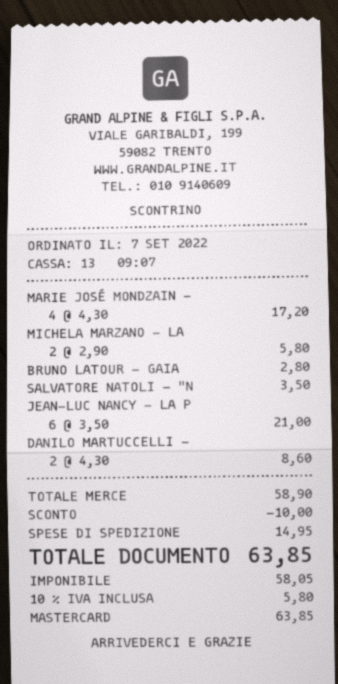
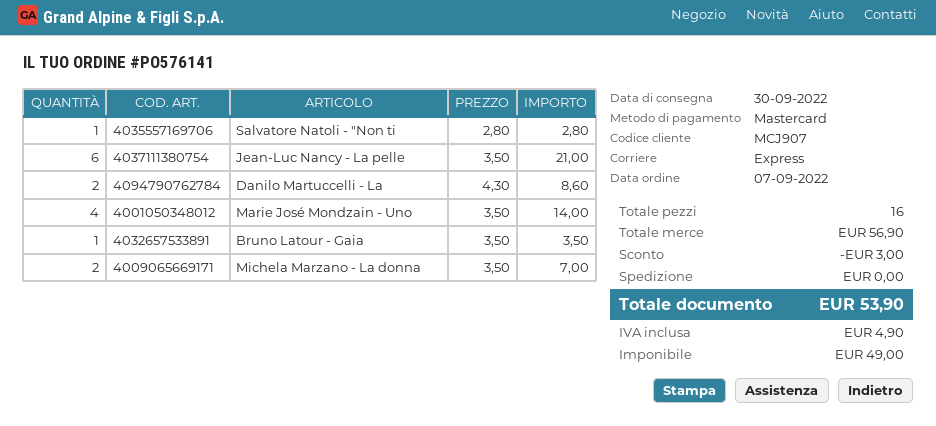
MARIE JOSÉ MONDZAIN -: 4 x 4.30 = 17.20 -> 4 x 3.50 = 14.00
MICHELA MARZANO - LA: 2 x 2.90 = 5.80 -> 2 x 3.50 = 7.00
BRUNO LATOUR - GAIA: 1 x 2.80 = 2.80 -> 1 x 3.50 = 3.50
SALVATORE NATOLI - "N: 1 x 3.50 = 3.50 -> 1 x 2.80 = 2.80
subtotal: 58.90 -> 56.90
discount: 10.00 -> 3.00
shipping: 14.95 -> 0.00
net: 58.05 -> 49.00
tax: 5.80 -> 4.90
total: 63.85 -> 53.90

